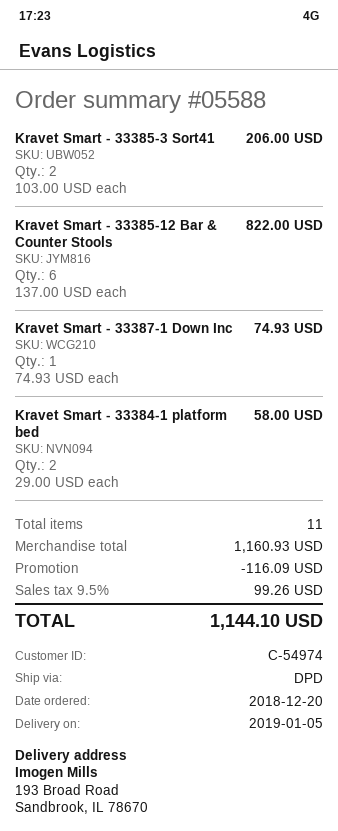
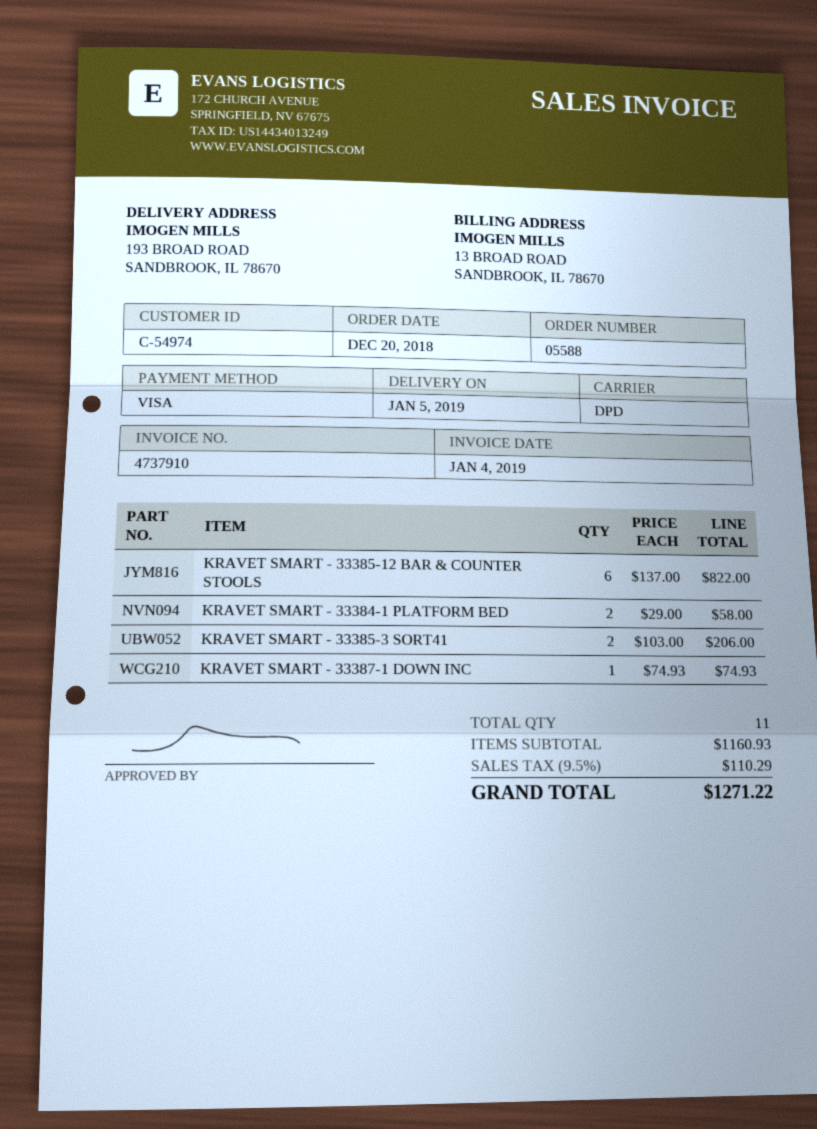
discount: 116.09 -> none
tax: 9.5% = 99.26 -> 9.5% = 110.29
total: 1144.10 -> 1271.22

